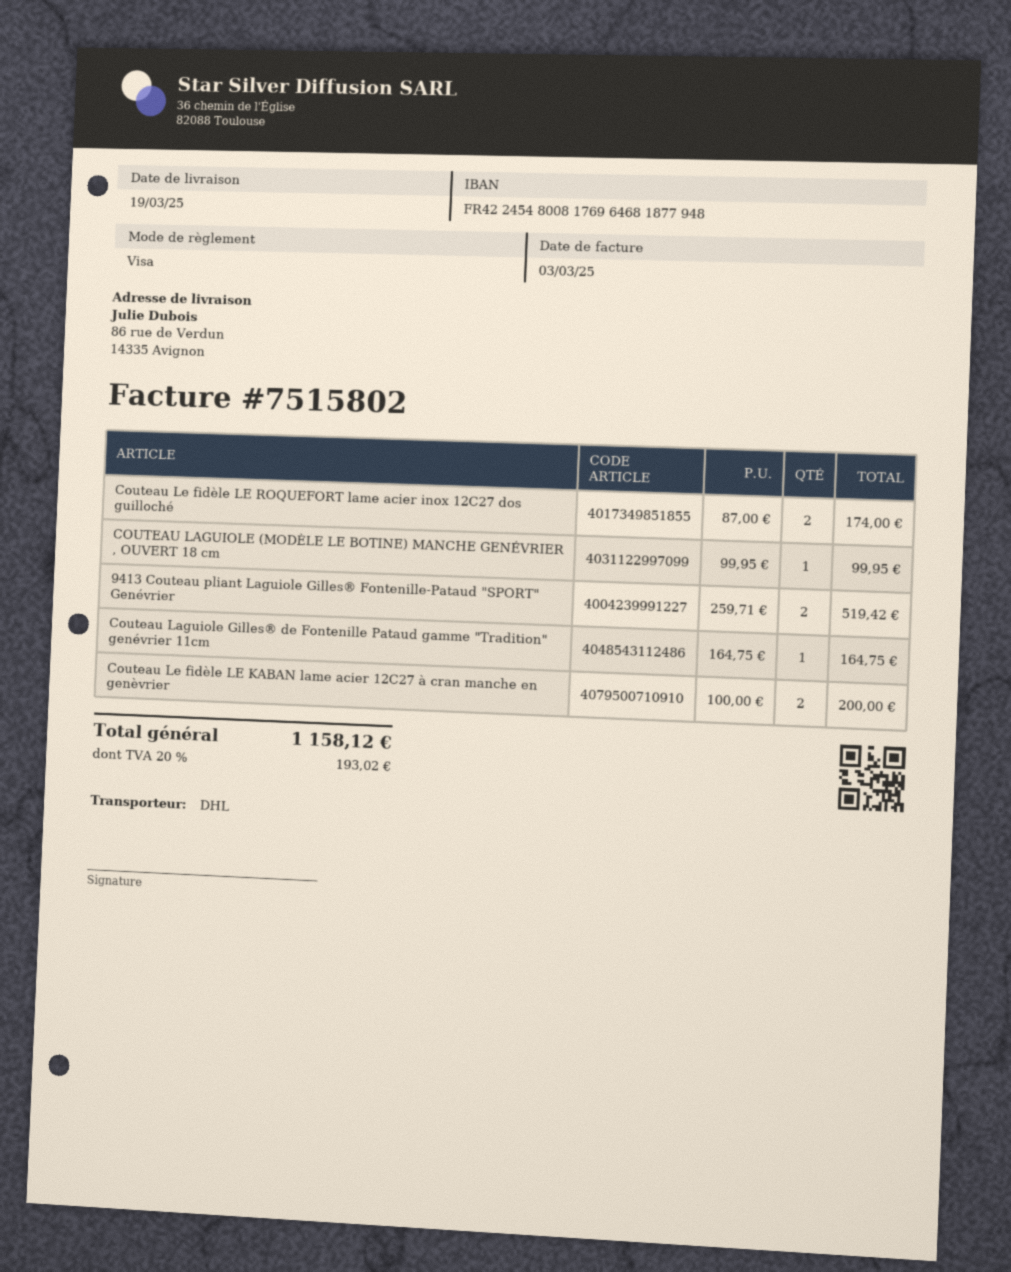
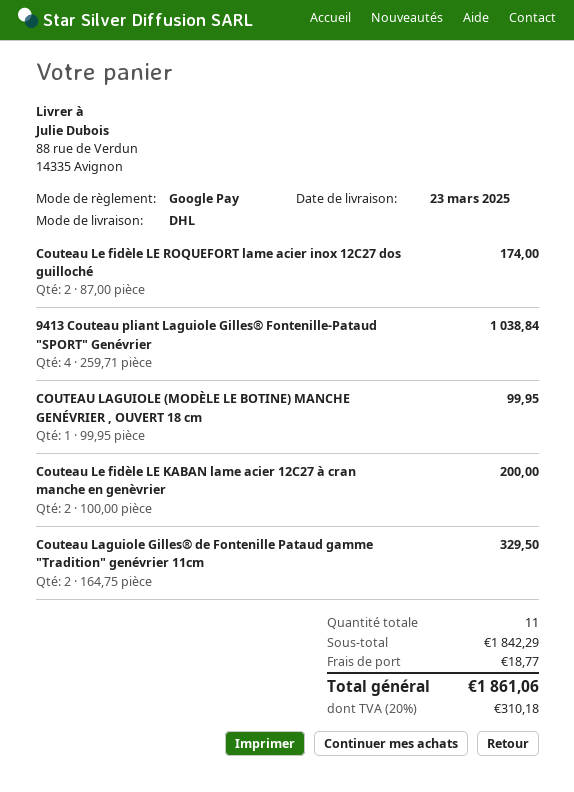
delivery date: 2025-03-19 -> 2025-03-23
payment method: Visa -> Google Pay
ship to: 86 rue de Verdun, 14335 Avignon -> 88 rue de Verdun, 14335 Avignon
9413 Couteau pliant Laguiole Gilles® Fontenille-Pataud "SPORT" Genévrier: 2 x 259.71 = 519.42 -> 4 x 259.71 = 1038.84
Couteau Laguiole Gilles® de Fontenille Pataud gamme "Tradition" genévrier 11cm: 1 x 164.75 = 164.75 -> 2 x 164.75 = 329.50
shipping: none -> 18.77
tax: 20% = 193.02 -> 20% = 310.18
total: 1158.12 -> 1861.06

